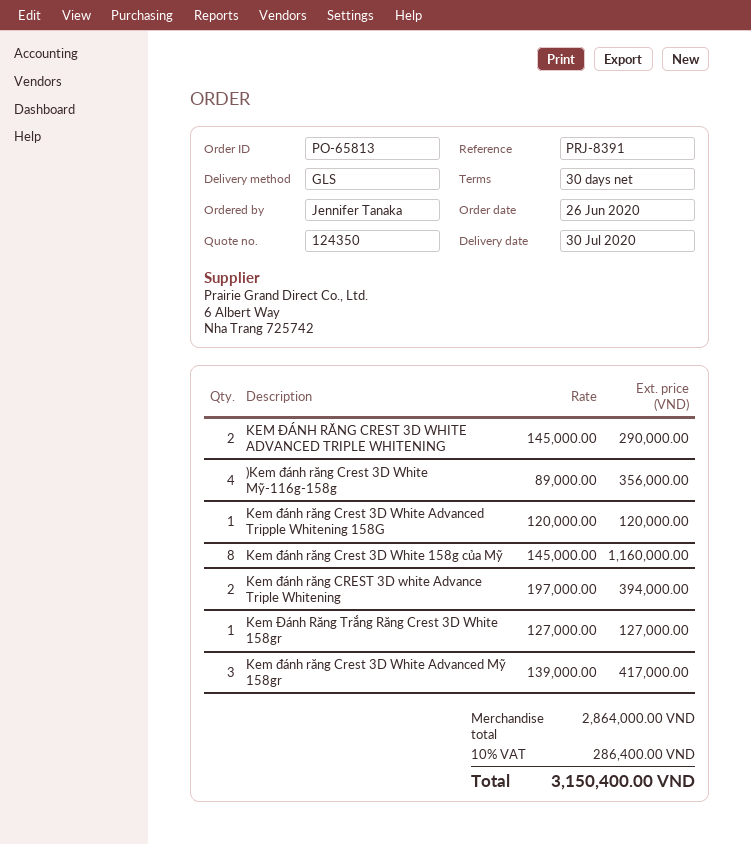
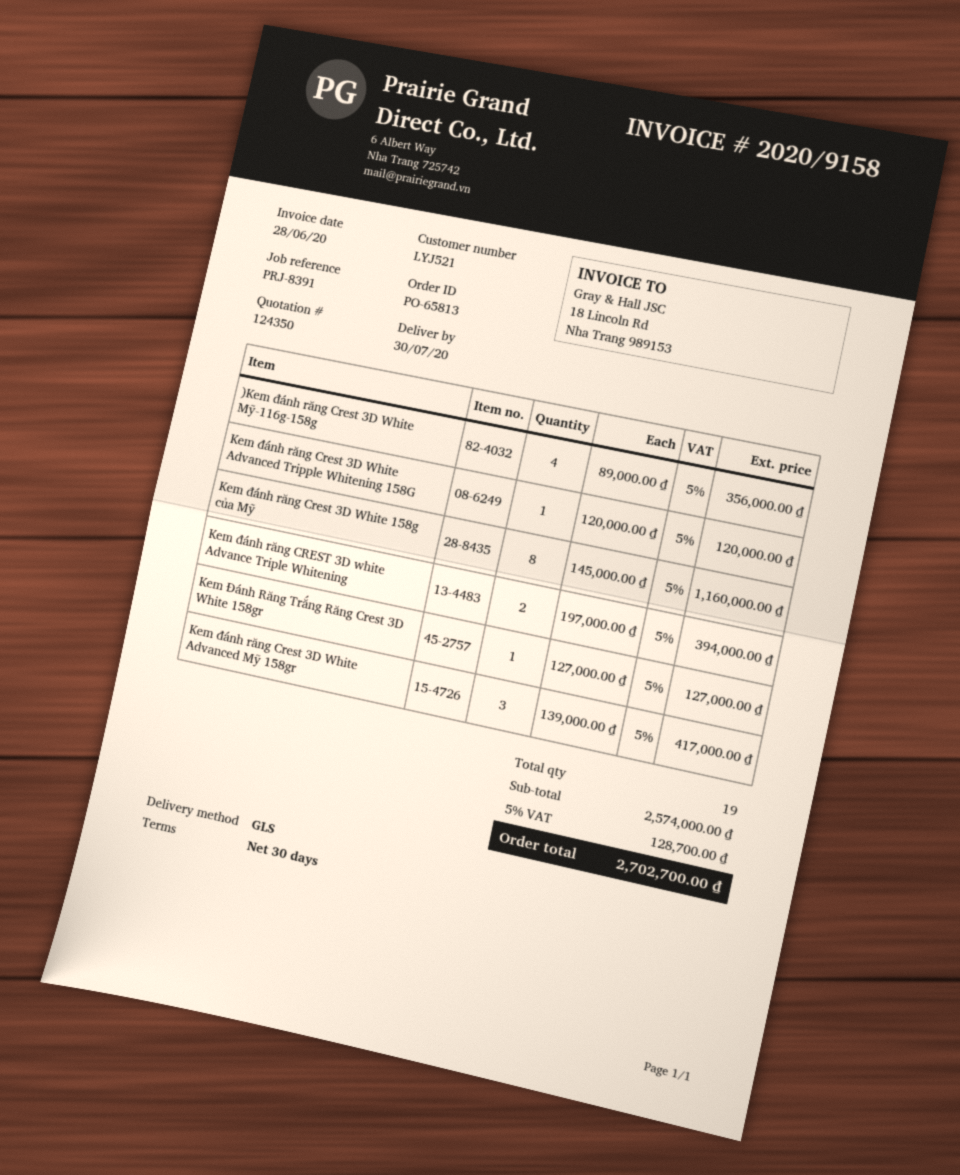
KEM ĐÁNH RĂNG CREST 3D WHITE ADVANCED TRIPLE WHITENING: 2 x 145000.00 = 290000.00 -> none
subtotal: 2864000.00 -> 2574000.00
tax: 10% = 286400.00 -> 5% = 128700.00
total: 3150400.00 -> 2702700.00

